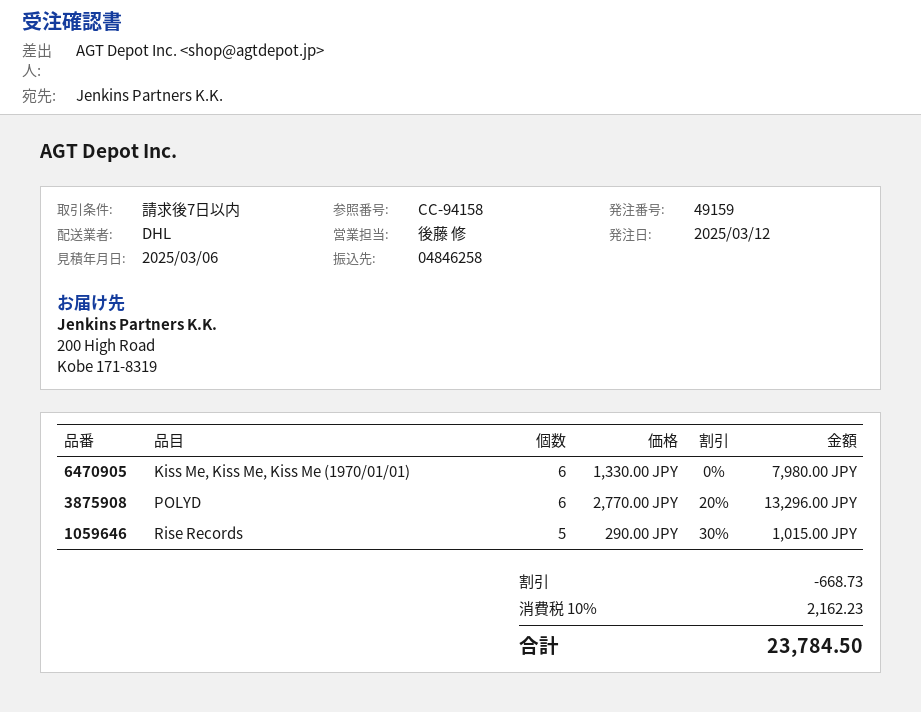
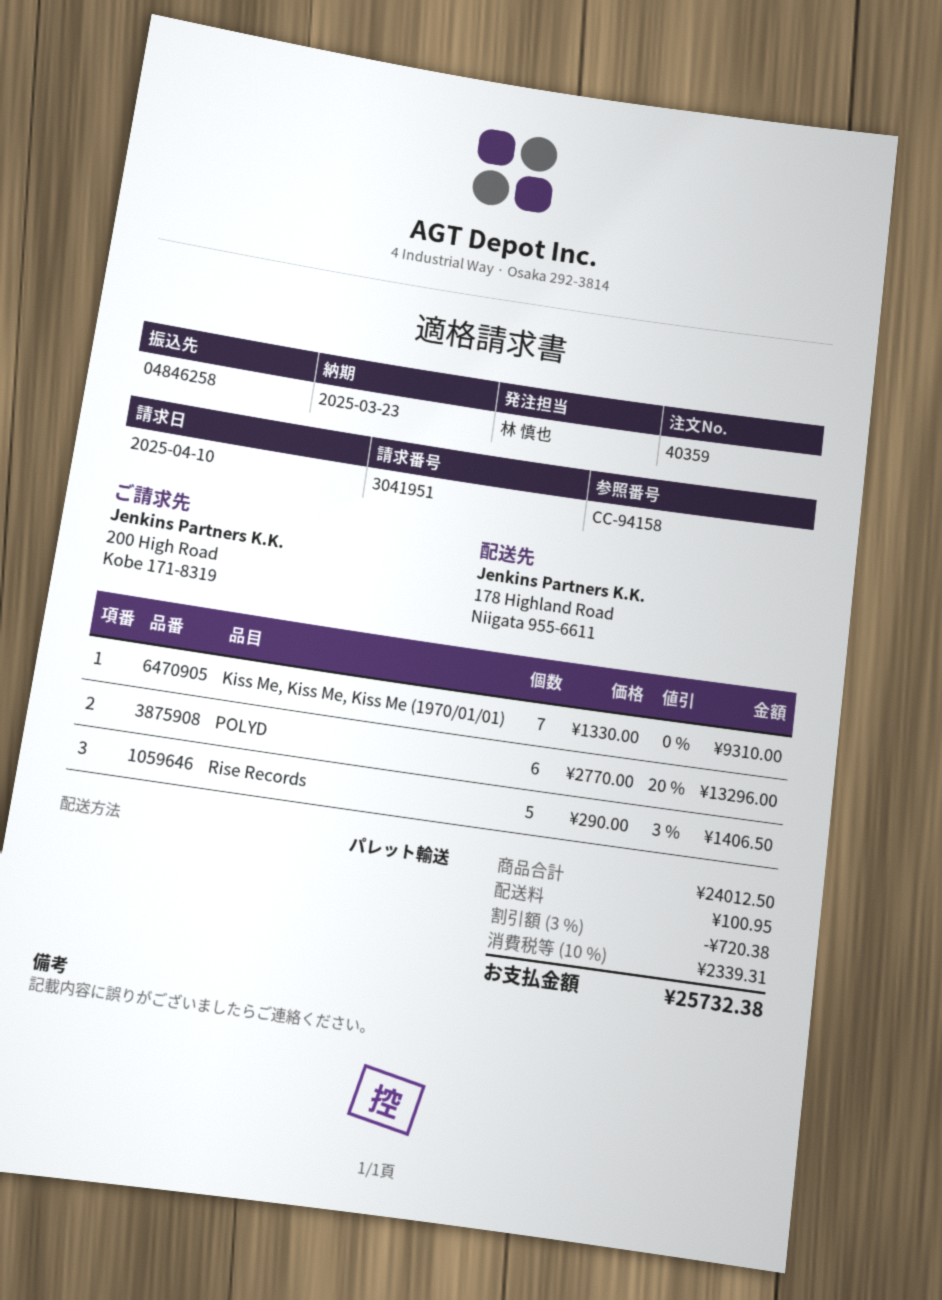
order number: 49159 -> 40359
shipping method: DHL -> pallet freight
ship to: 200 High Road, Kobe 171-8319 -> 178 Highland Road, Niigata 955-6611
Kiss Me, Kiss Me, Kiss Me (1970/01/01): 6 x 1330.00 = 7980.00 -> 7 x 1330.00 = 9310.00
Rise Records: 5 x 290.00 - 30% = 1015.00 -> 5 x 290.00 - 3% = 1406.50
discount: 668.73 -> 720.38
shipping: none -> 100.95
tax: 10% = 2162.23 -> 10% = 2339.31
total: 23784.50 -> 25732.38

